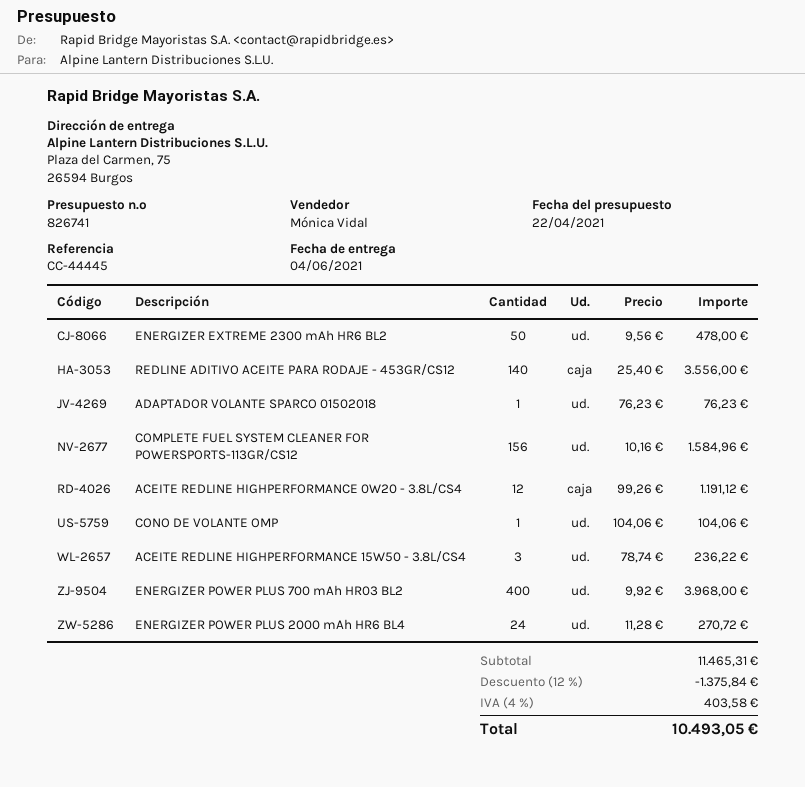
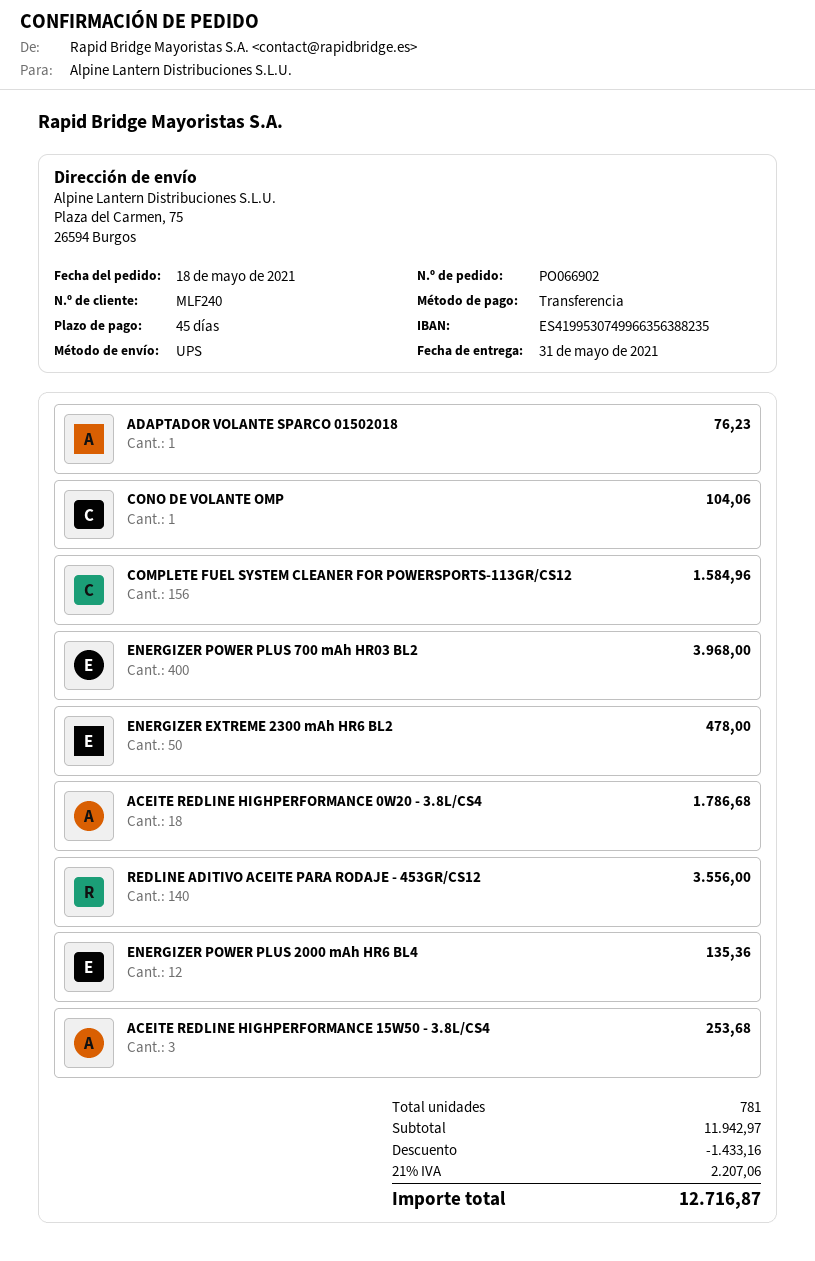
delivery date: 2021-06-04 -> 2021-05-31
ACEITE REDLINE HIGHPERFORMANCE 0W20 - 3.8L/CS4: 12 for 1191.12 -> 18 for 1786.68
ACEITE REDLINE HIGHPERFORMANCE 15W50 - 3.8L/CS4: 3 for 236.22 -> 3 for 253.68
ENERGIZER POWER PLUS 2000 mAh HR6 BL4: 24 for 270.72 -> 12 for 135.36
subtotal: 11465.31 -> 11942.97
discount: 1375.84 -> 1433.16
tax: 4% = 403.58 -> 21% = 2207.06
total: 10493.05 -> 12716.87

